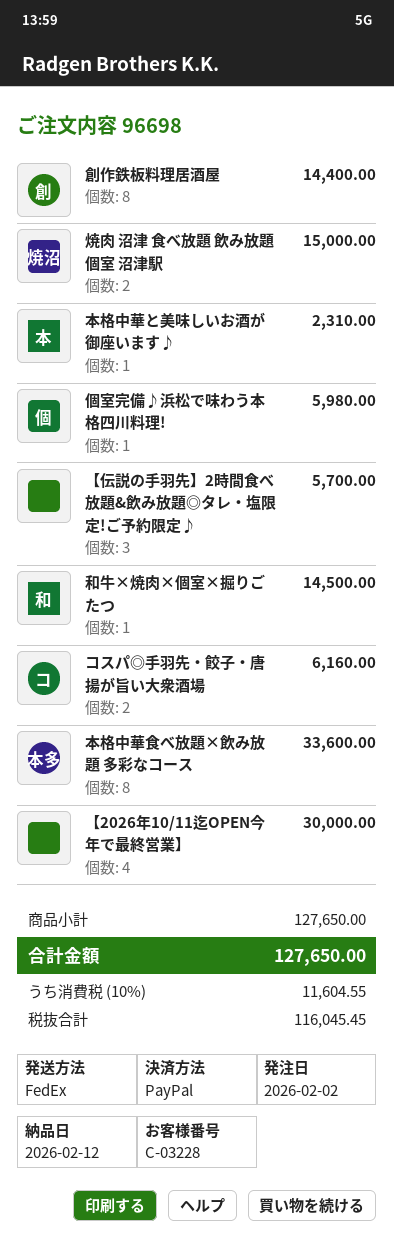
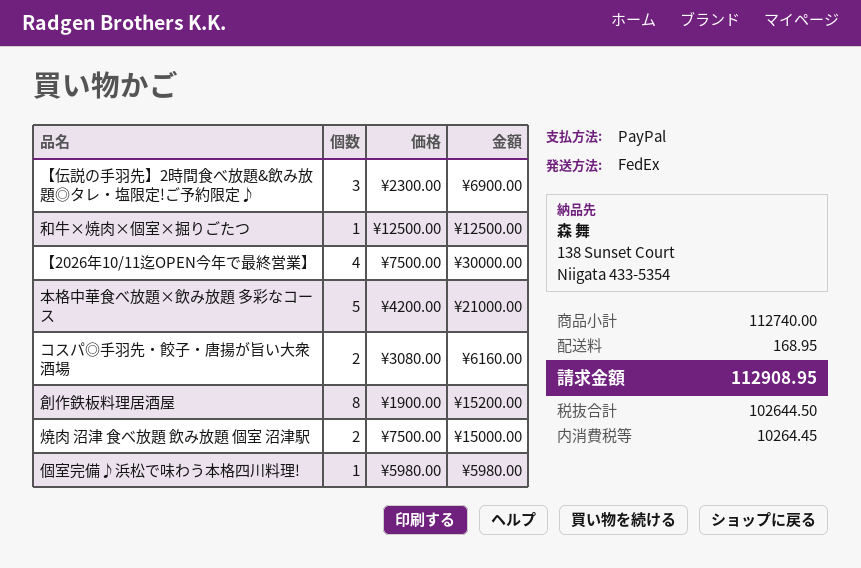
創作鉄板料理居酒屋: 8 for 14400.00 -> 8 for 15200.00
本格中華と美味しいお酒が御座います♪: 1 for 2310.00 -> none
【伝説の手羽先】2時間食べ放題&飲み放題◎タレ・塩限定!ご予約限定♪: 3 for 5700.00 -> 3 for 6900.00
和牛×焼肉×個室×掘りごたつ: 1 for 14500.00 -> 1 for 12500.00
本格中華食べ放題×飲み放題 多彩なコース: 8 for 33600.00 -> 5 for 21000.00
subtotal: 127650.00 -> 112740.00
shipping: none -> 168.95
net: 116045.45 -> 102644.50
tax: 11604.55 -> 10264.45
total: 127650.00 -> 112908.95

